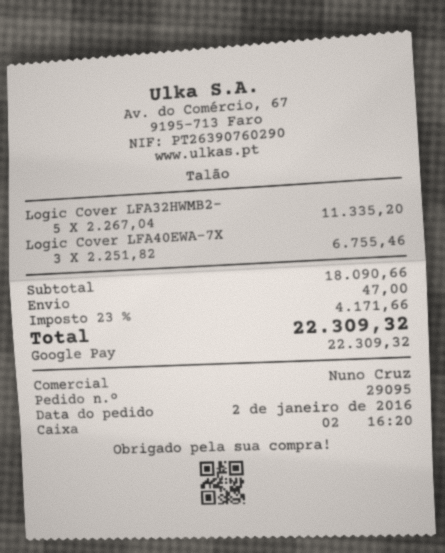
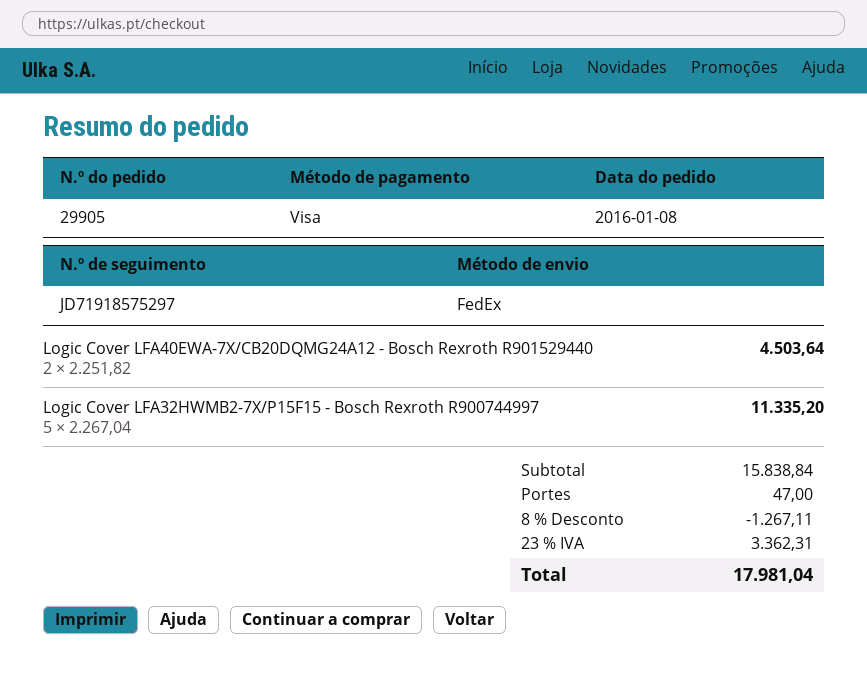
order number: 29095 -> 29905
order date: 2016-01-02 -> 2016-01-08
payment method: Google Pay -> Visa
Logic Cover LFA40EWA-7X: 3 x 2251.82 = 6755.46 -> 2 x 2251.82 = 4503.64
subtotal: 18090.66 -> 15838.84
discount: none -> 8% = 1267.11
tax: 23% = 4171.66 -> 23% = 3362.31
total: 22309.32 -> 17981.04

